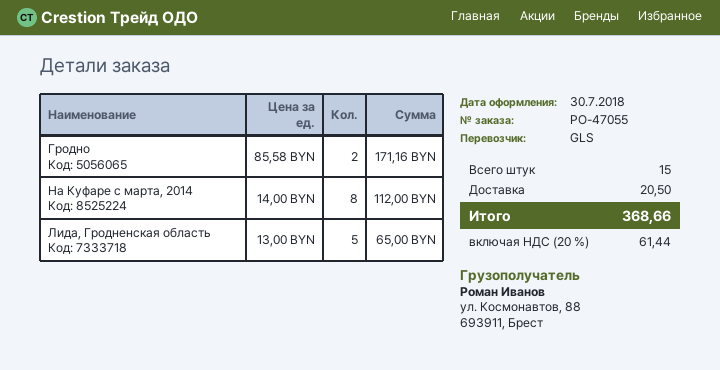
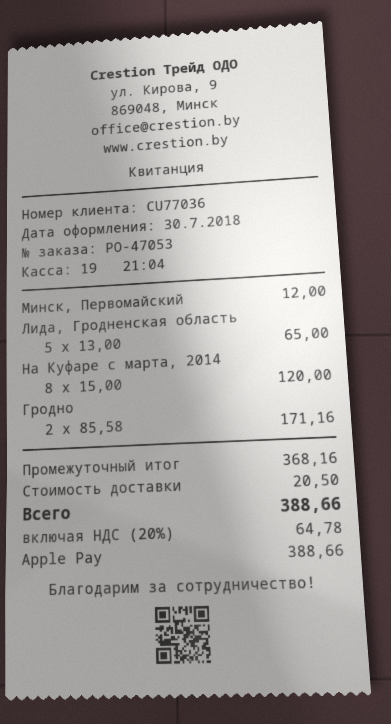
order number: PO-47055 -> PO-47053
На Куфаре с марта, 2014: 8 x 14.00 = 112.00 -> 8 x 15.00 = 120.00
Минск, Первомайский: none -> 1 x 12.00 = 12.00
tax: 20% = 61.44 -> 20% = 64.78
total: 368.66 -> 388.66

